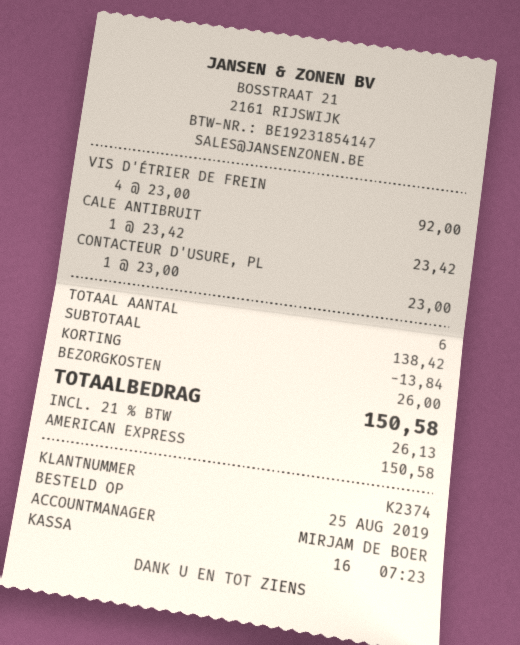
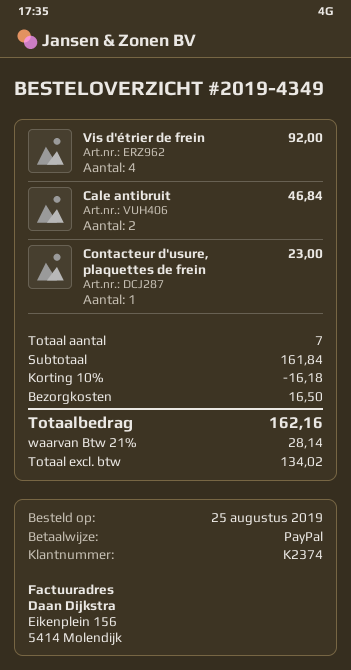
payment method: American Express -> PayPal
CALE ANTIBRUIT: 1 for 23.42 -> 2 for 46.84
total quantity: 6 -> 7
subtotal: 138.42 -> 161.84
discount: 13.84 -> 16.18
shipping: 26.00 -> 16.50
tax: 21% = 26.13 -> 21% = 28.14
total: 150.58 -> 162.16

